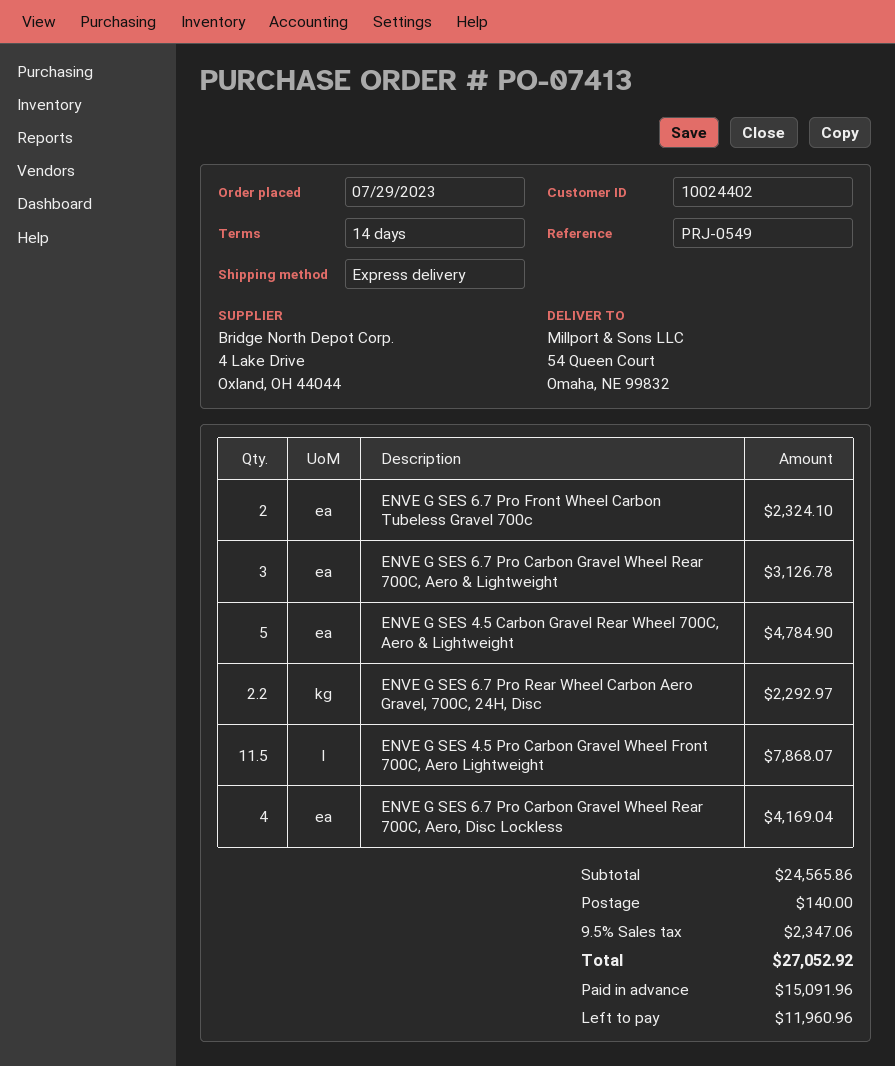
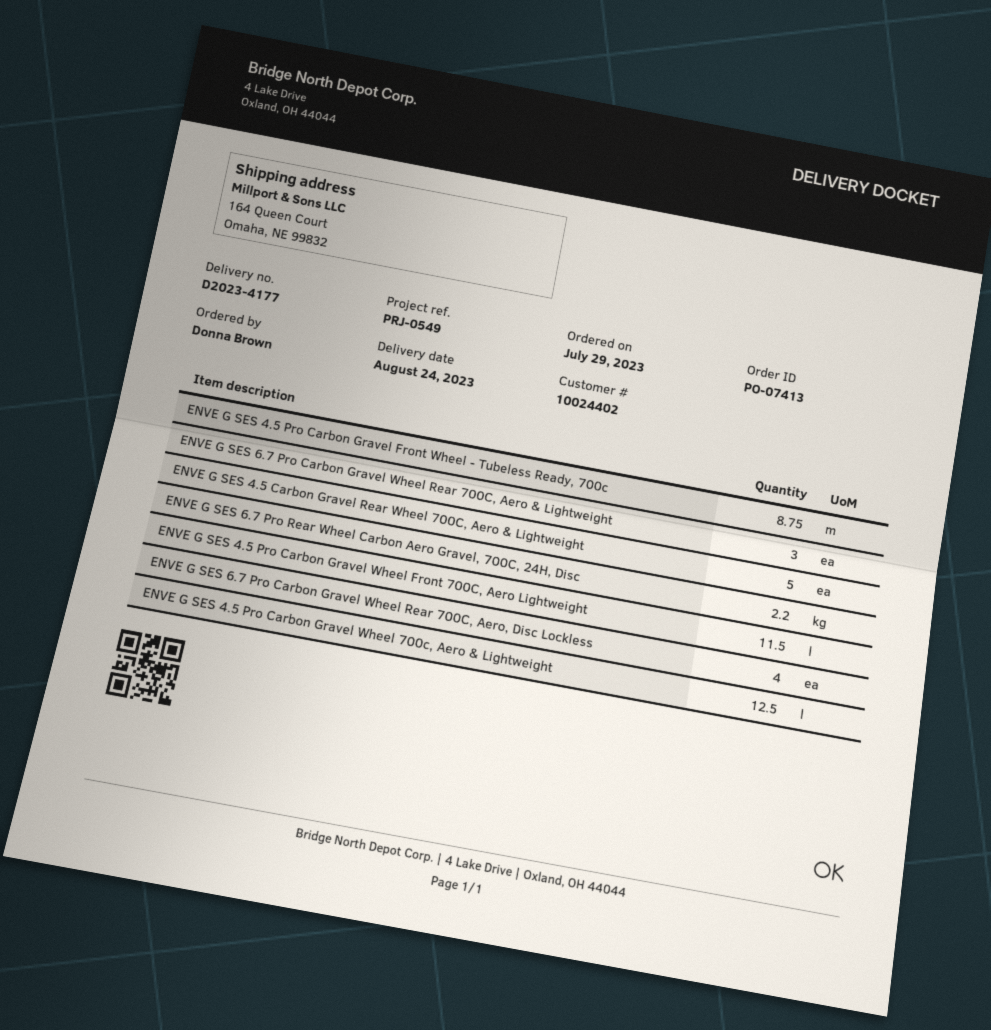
ship to: 54 Queen Court, Omaha, NE 99832 -> 164 Queen Court, Omaha, NE 99832
ENVE G SES 6.7 Pro Front Wheel Carbon Tubeless Gravel 700c: 2 -> none
ENVE G SES 4.5 Pro Carbon Gravel Front Wheel - Tubeless Ready, 700c: none -> 8.75
ENVE G SES 4.5 Pro Carbon Gravel Wheel 700c, Aero & Lightweight: none -> 12.5

